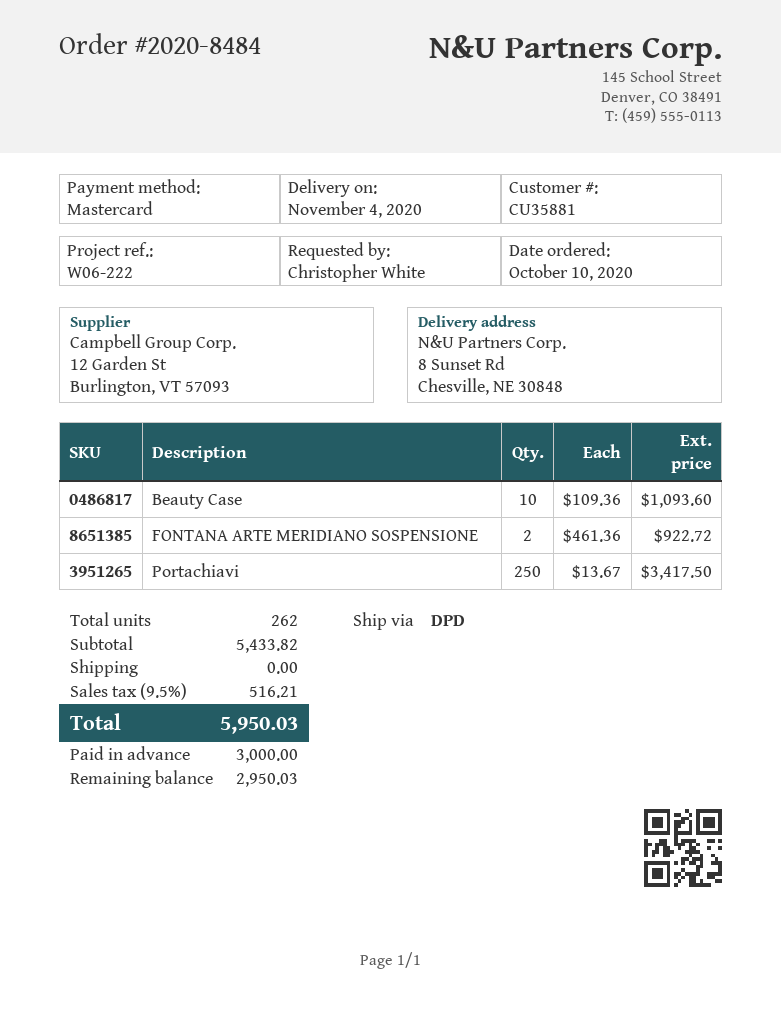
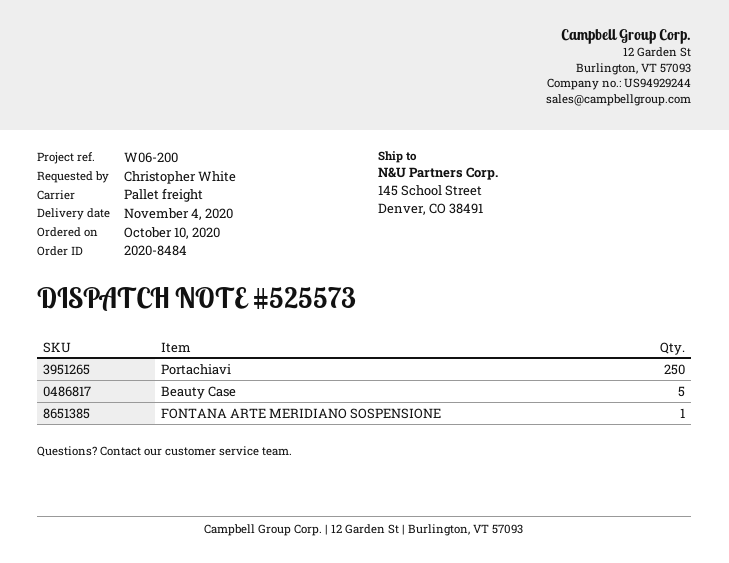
reference: W06-222 -> W06-200
shipping method: DPD -> pallet freight
ship to: 8 Sunset Rd, Chesville, NE 30848 -> 145 School Street, Denver, CO 38491
Beauty Case: 10 -> 5
FONTANA ARTE MERIDIANO SOSPENSIONE: 2 -> 1

